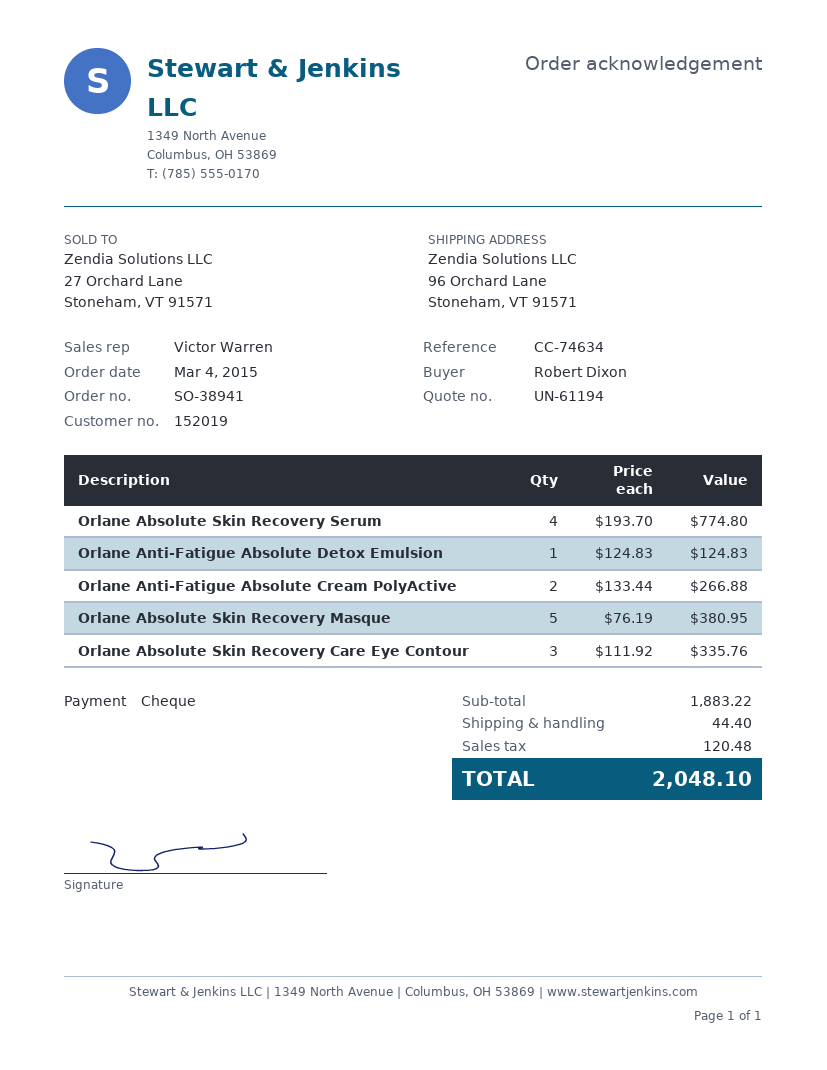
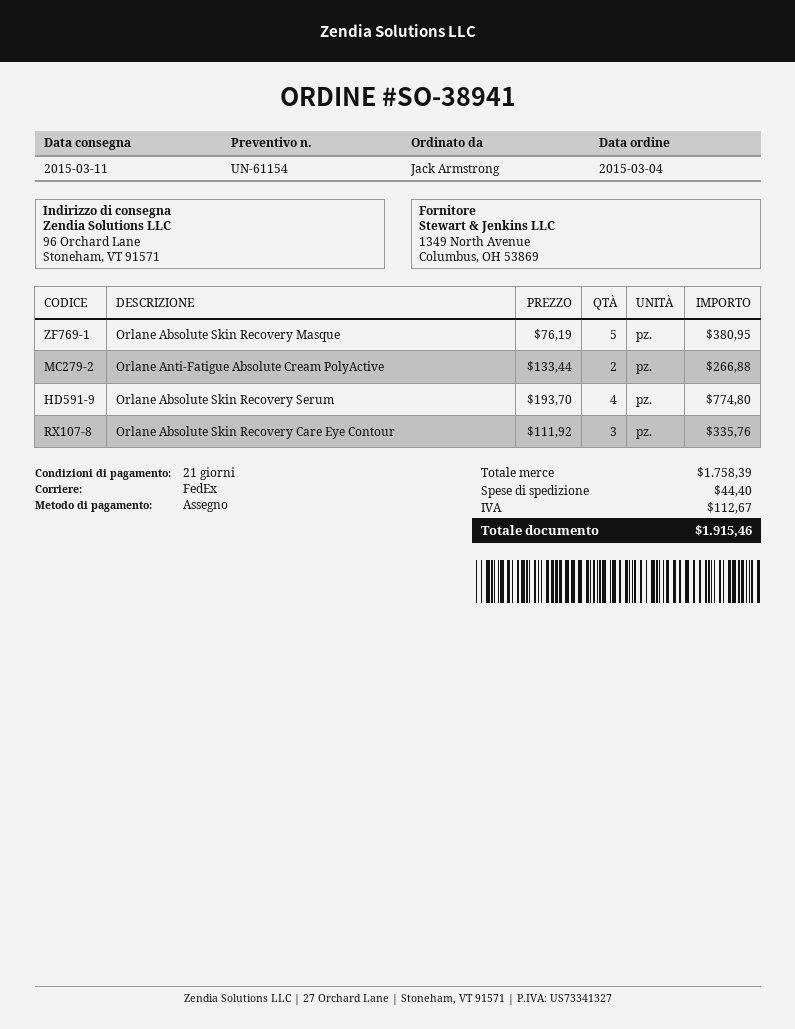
quote number: UN-61194 -> UN-61154
ordered by: Robert Dixon -> Jack Armstrong
Orlane Anti-Fatigue Absolute Detox Emulsion: 1 x 124.83 = 124.83 -> none
subtotal: 1883.22 -> 1758.39
tax: 120.48 -> 112.67
total: 2048.10 -> 1915.46

